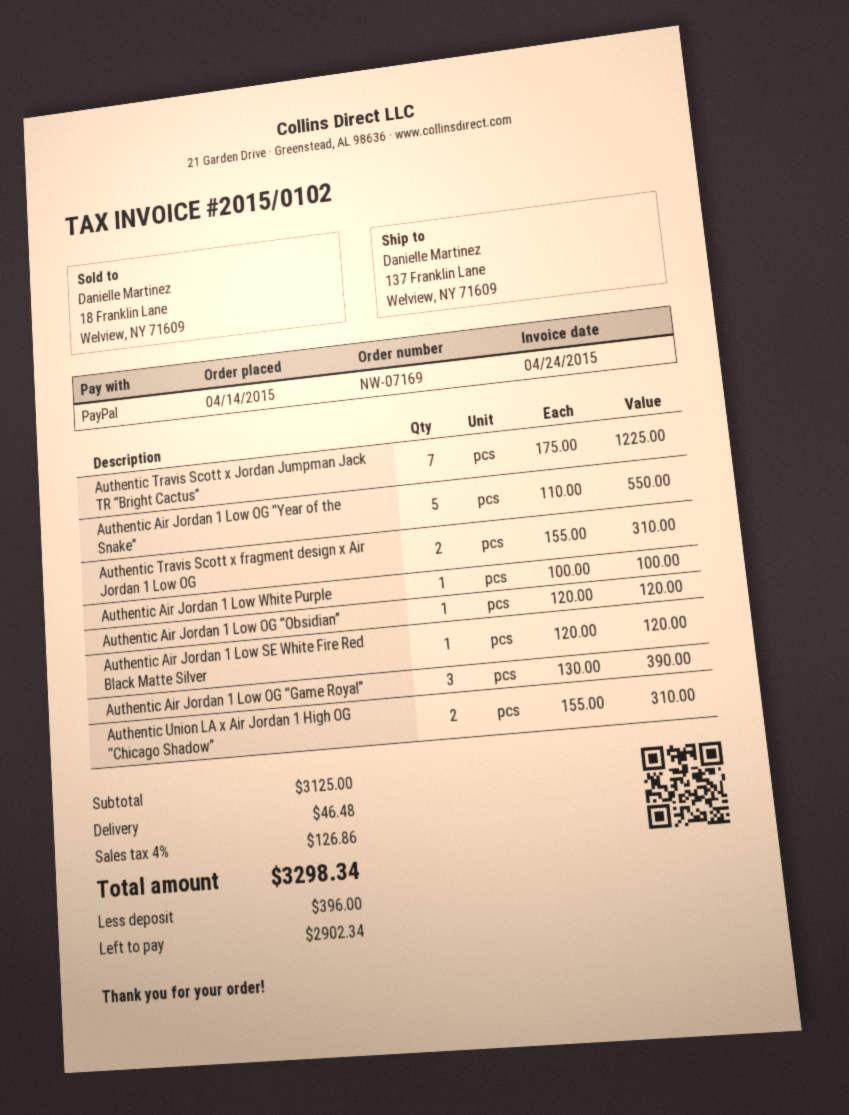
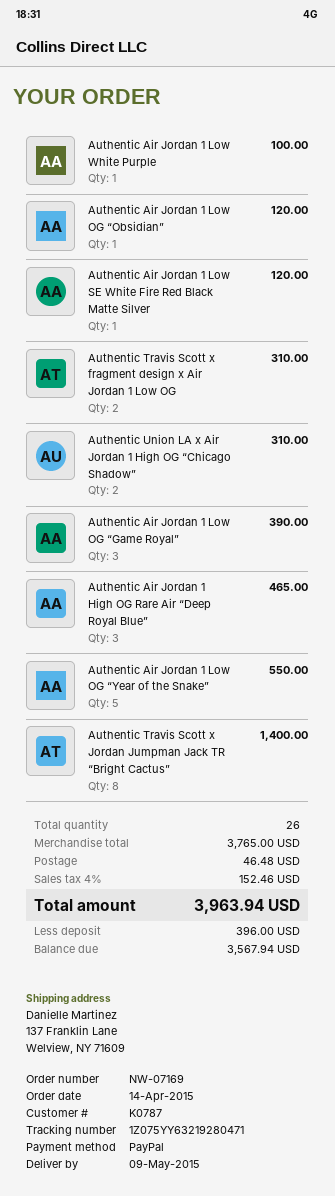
Authentic Travis Scott x Jordan Jumpman Jack TR “Bright Cactus”: 7 for 1225.00 -> 8 for 1400.00
Authentic Air Jordan 1 High OG Rare Air “Deep Royal Blue”: none -> 3 for 465.00
subtotal: 3125.00 -> 3765.00
tax: 4% = 126.86 -> 4% = 152.46
total: 3298.34 -> 3963.94
balance: 2902.34 -> 3567.94

